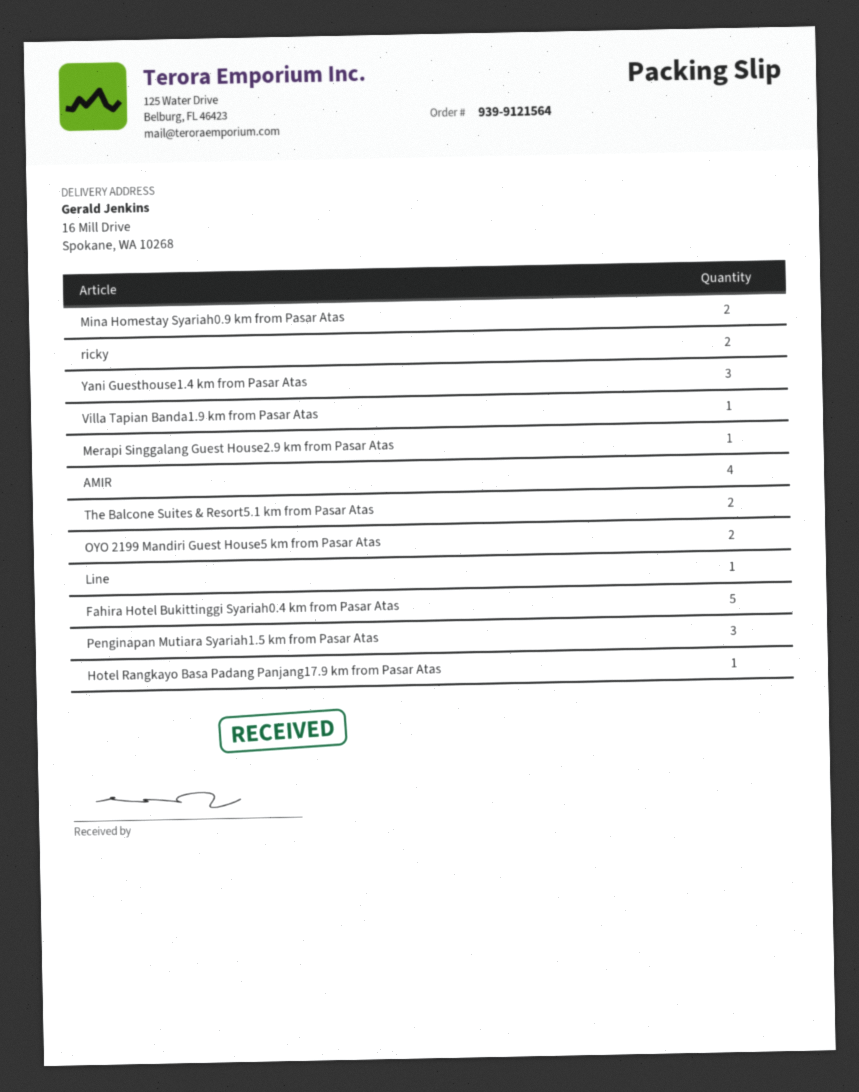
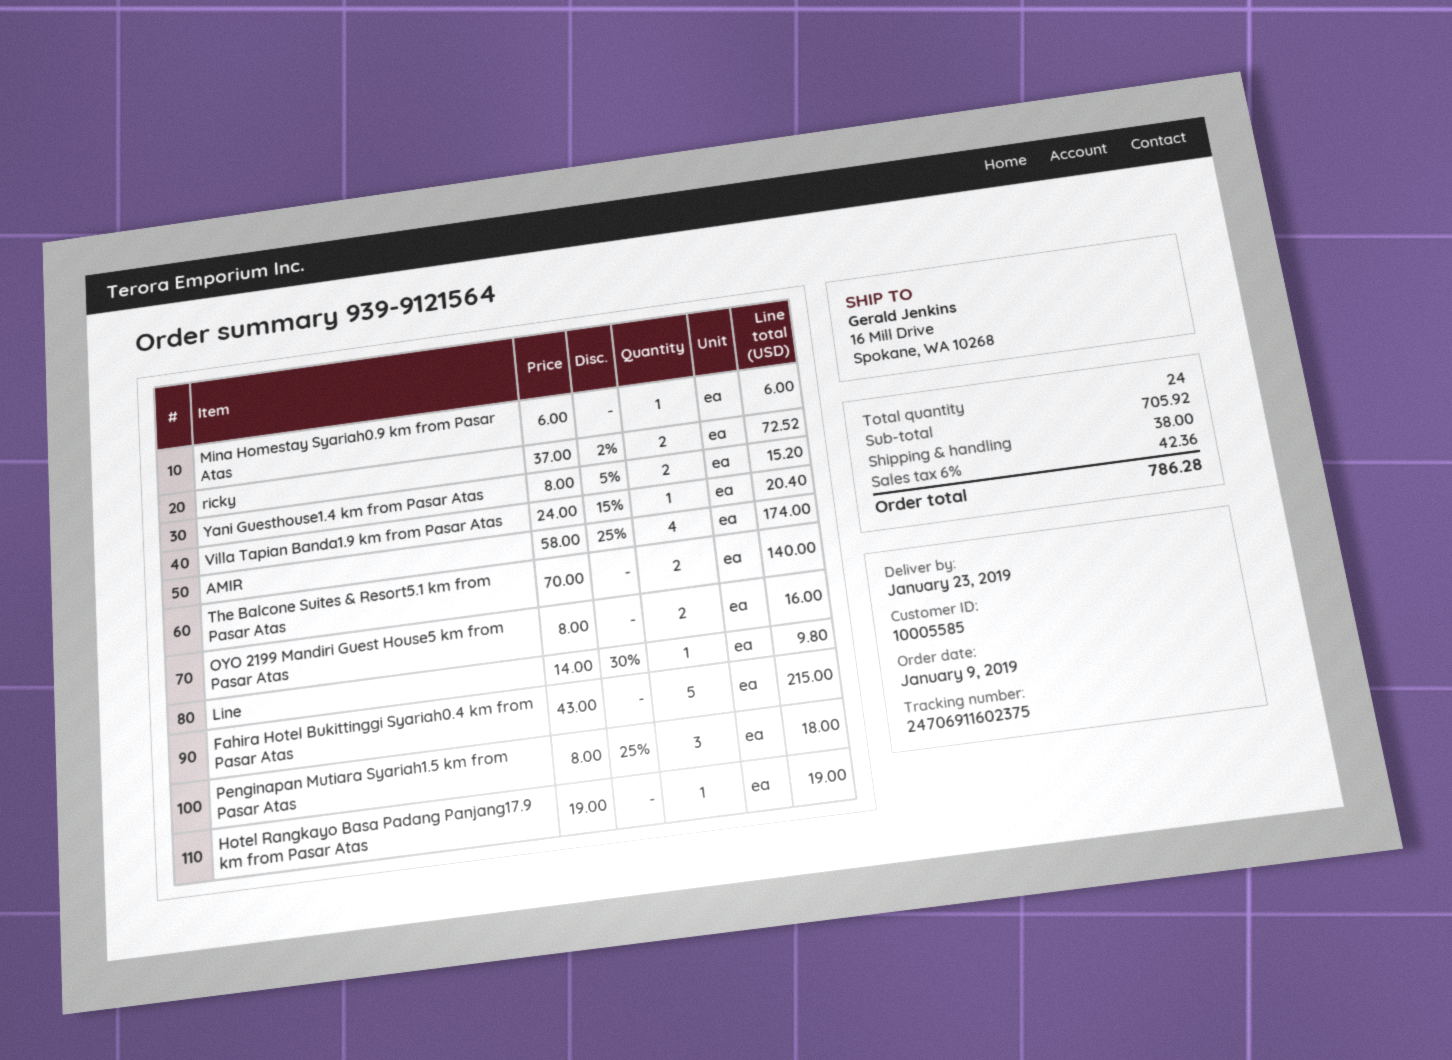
Mina Homestay Syariah0.9 km from Pasar Atas: 2 -> 1
Yani Guesthouse1.4 km from Pasar Atas: 3 -> 2
Merapi Singgalang Guest House2.9 km from Pasar Atas: 1 -> none

